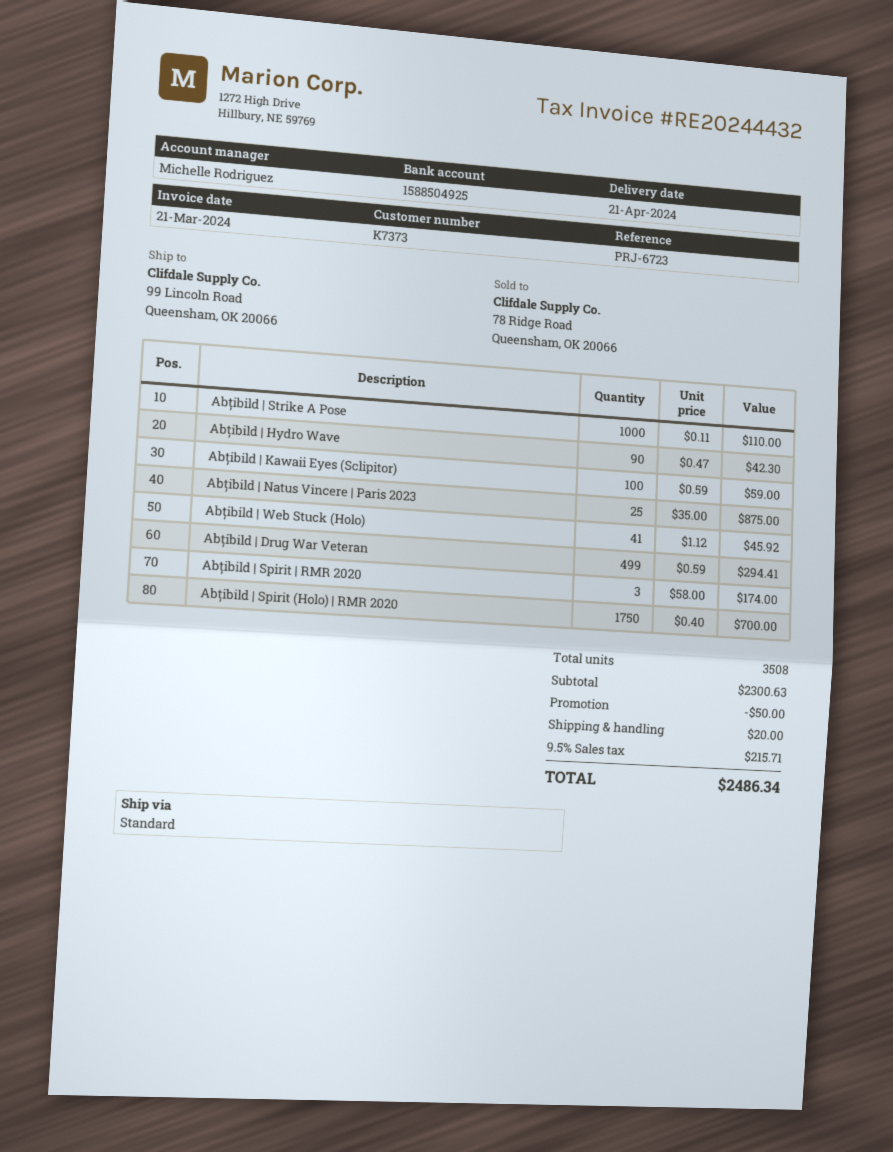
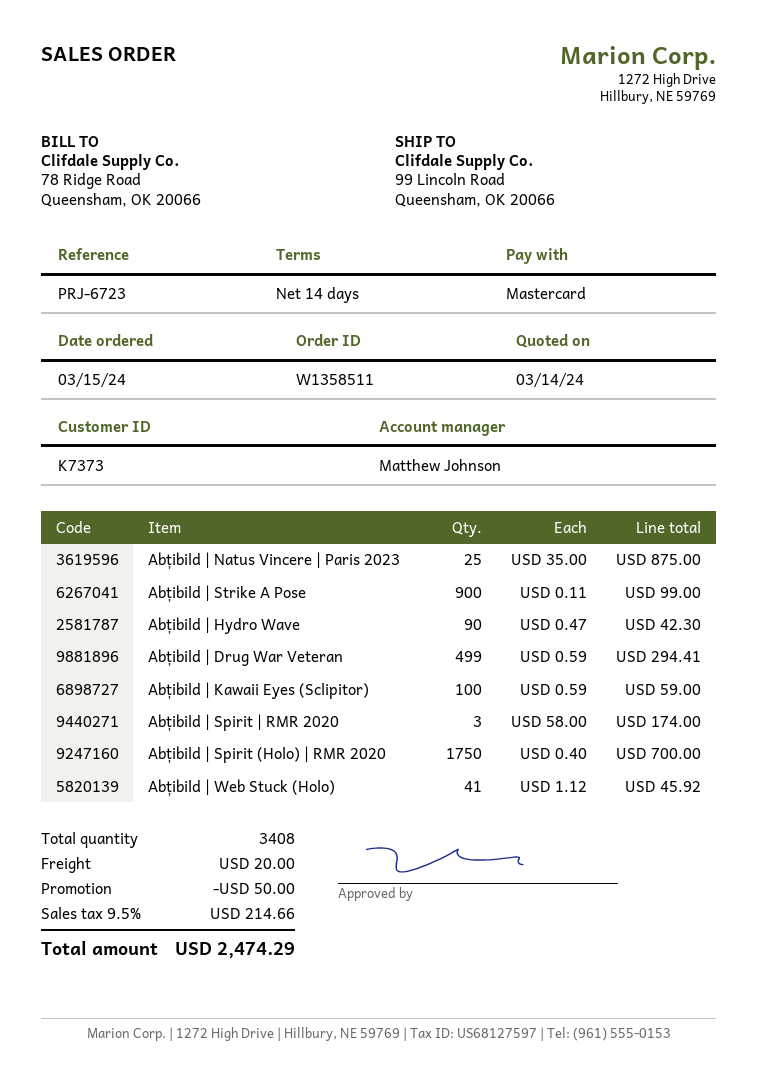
sales rep: Michelle Rodriguez -> Matthew Johnson
Abțibild | Strike A Pose: 1000 x 0.11 = 110.00 -> 900 x 0.11 = 99.00
total quantity: 3508 -> 3408
tax: 9.5% = 215.71 -> 9.5% = 214.66
total: 2486.34 -> 2474.29

